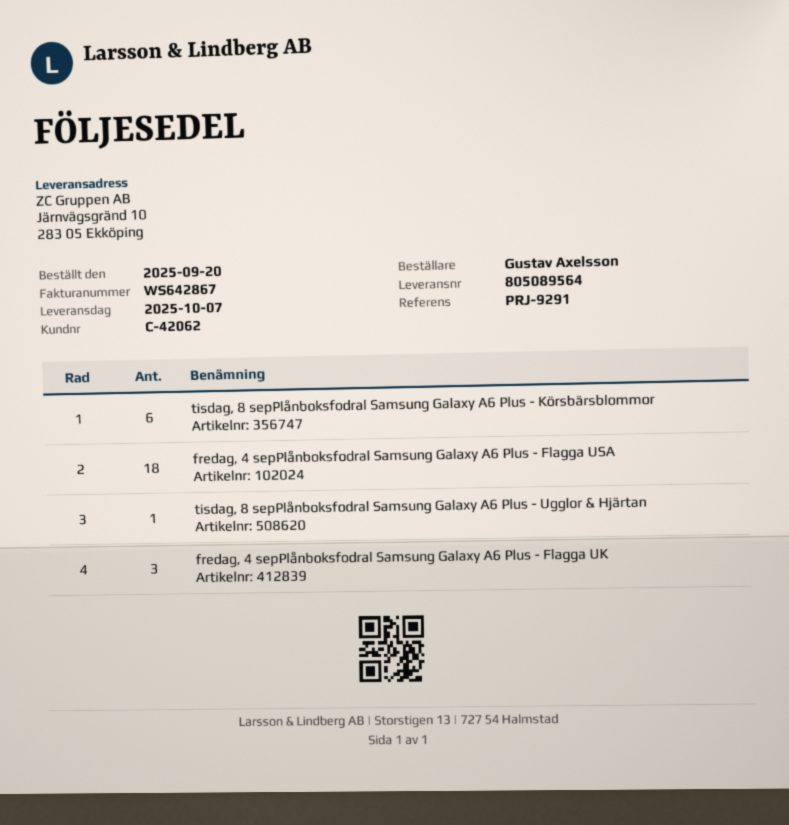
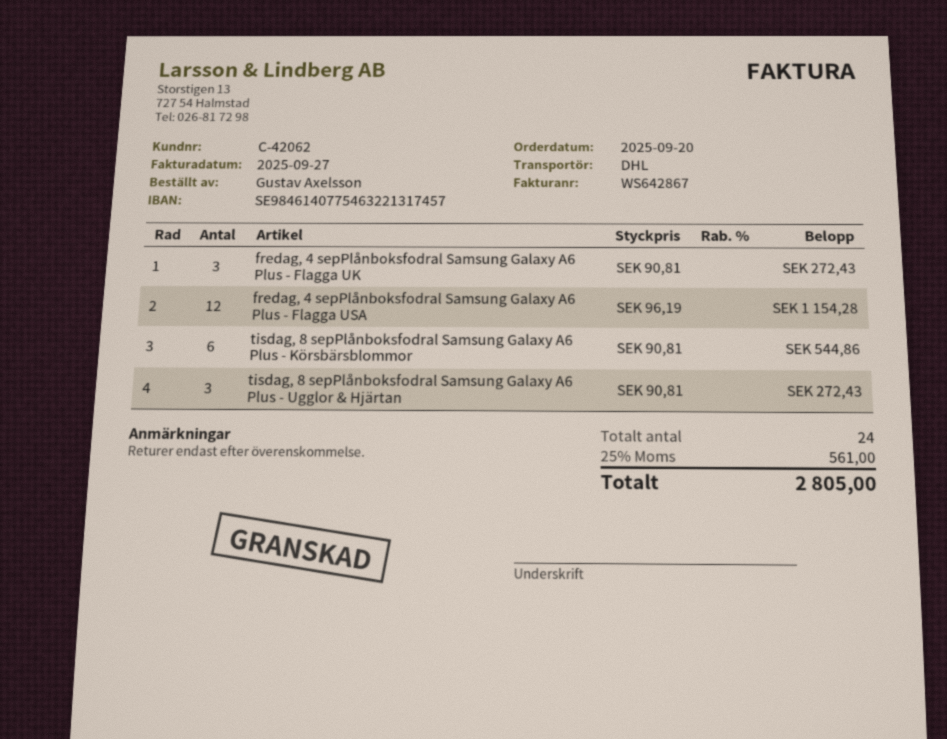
fredag, 4 sepPlånboksfodral Samsung Galaxy A6 Plus - Flagga USA: 18 -> 12
tisdag, 8 sepPlånboksfodral Samsung Galaxy A6 Plus - Ugglor & Hjärtan: 1 -> 3

